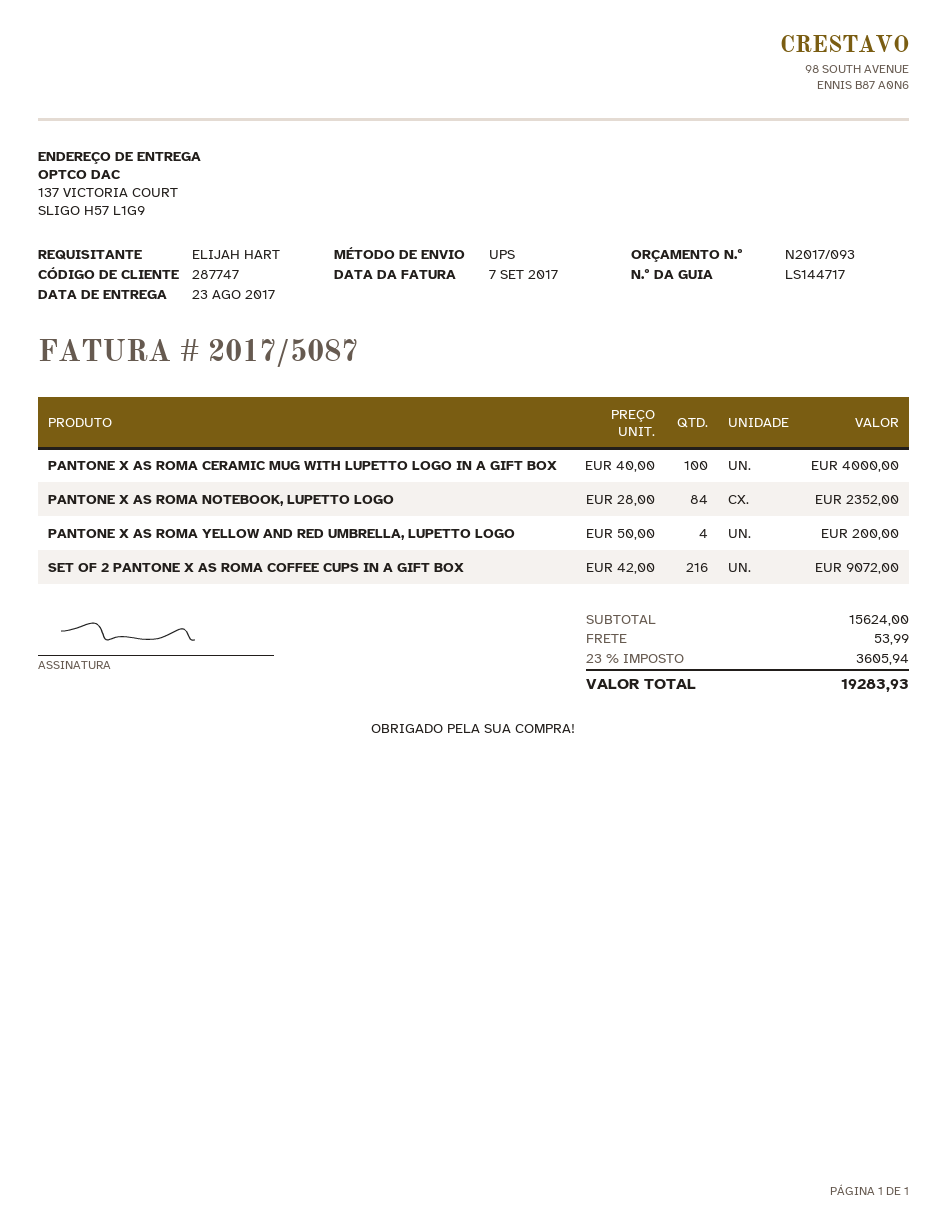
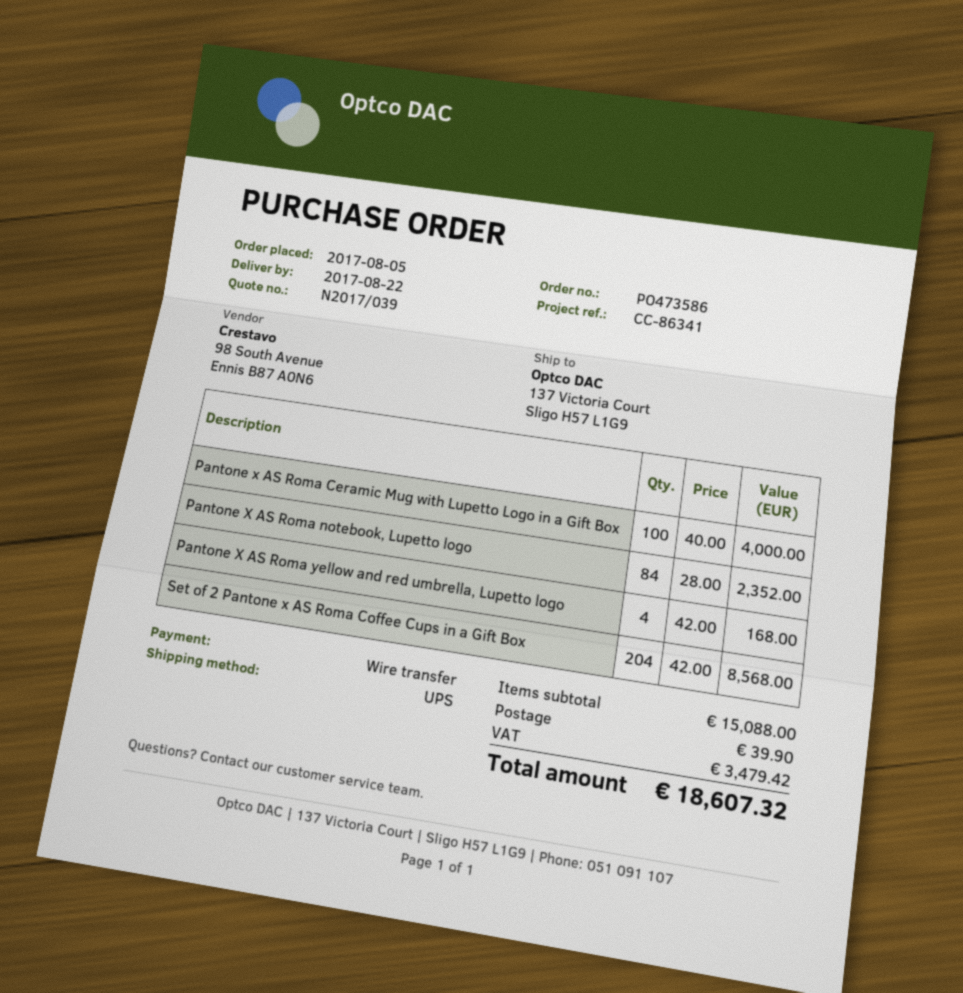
quote number: N2017/093 -> N2017/039
delivery date: 2017-08-23 -> 2017-08-22
PANTONE X AS ROMA YELLOW AND RED UMBRELLA, LUPETTO LOGO: 4 x 50.00 = 200.00 -> 4 x 42.00 = 168.00
SET OF 2 PANTONE X AS ROMA COFFEE CUPS IN A GIFT BOX: 216 x 42.00 = 9072.00 -> 204 x 42.00 = 8568.00
subtotal: 15624.00 -> 15088.00
shipping: 53.99 -> 39.90
tax: 3605.94 -> 3479.42
total: 19283.93 -> 18607.32

